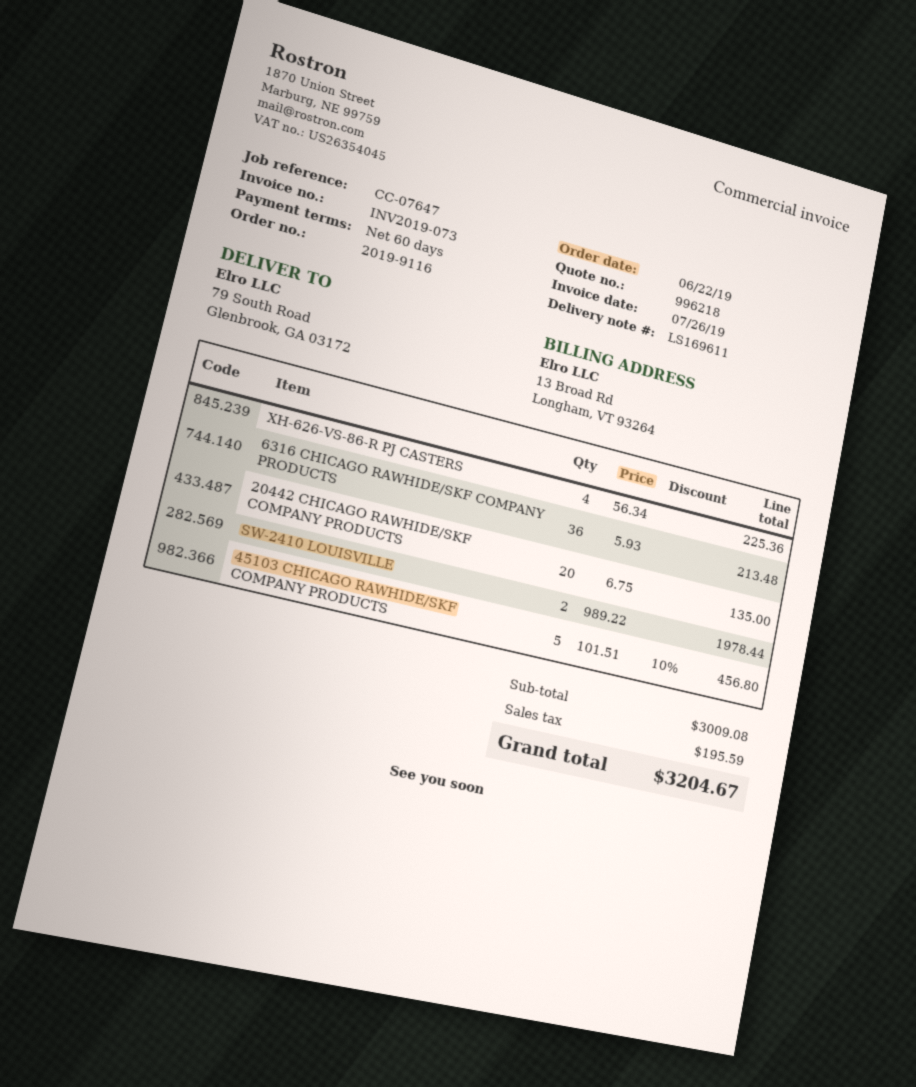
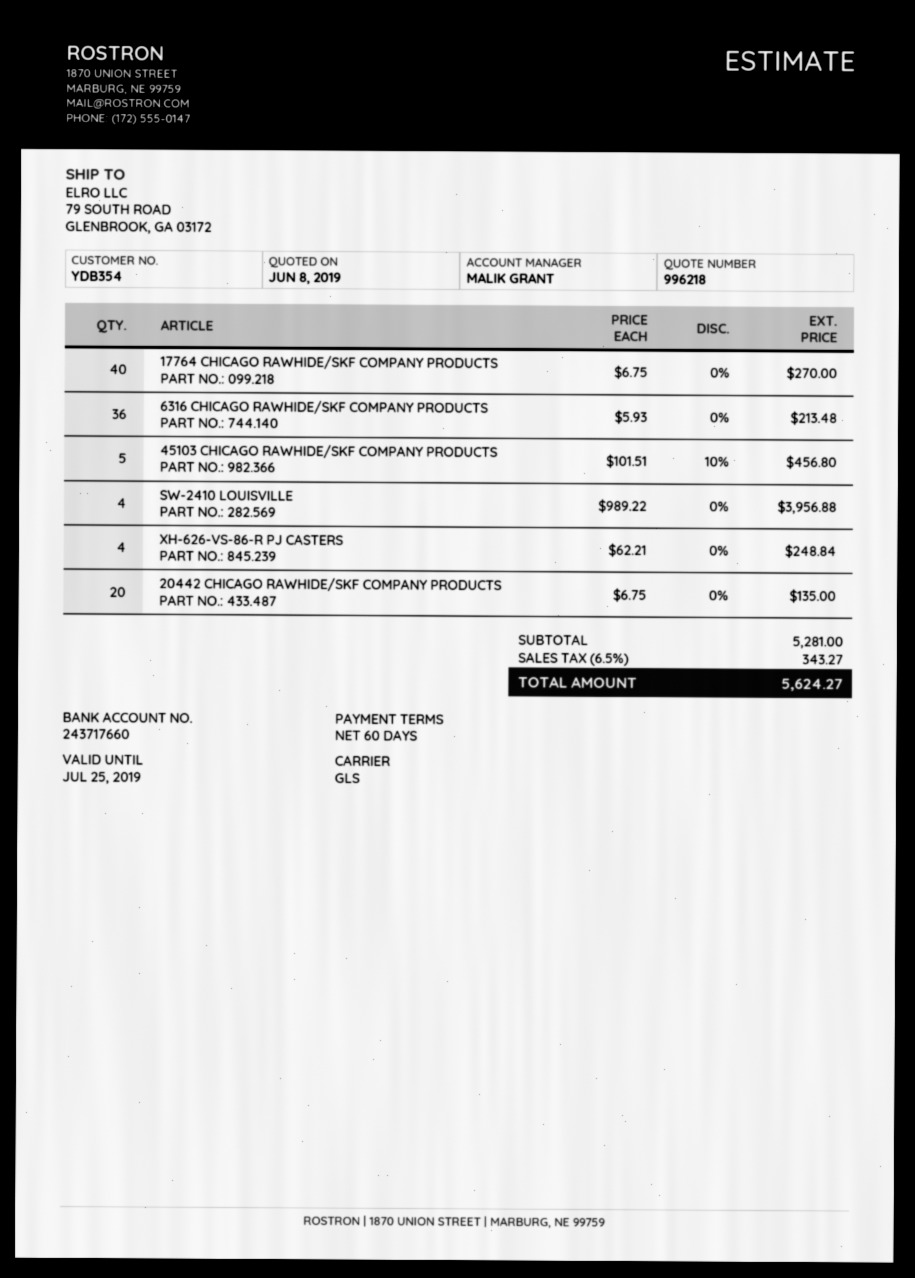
XH-626-VS-86-R PJ CASTERS: 4 x 56.34 = 225.36 -> 4 x 62.21 = 248.84
SW-2410 LOUISVILLE: 2 x 989.22 = 1978.44 -> 4 x 989.22 = 3956.88
17764 CHICAGO RAWHIDE/SKF COMPANY PRODUCTS: none -> 40 x 6.75 = 270.00
subtotal: 3009.08 -> 5281.00
tax: 195.59 -> 343.27
total: 3204.67 -> 5624.27

